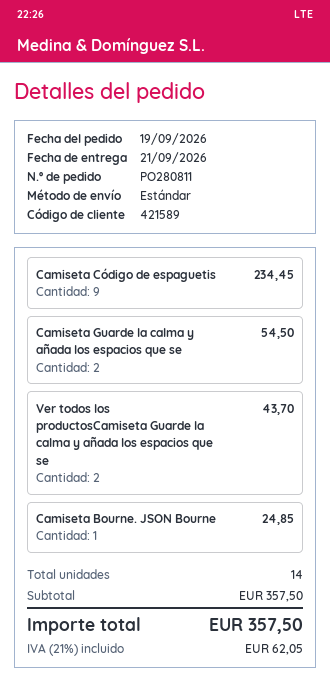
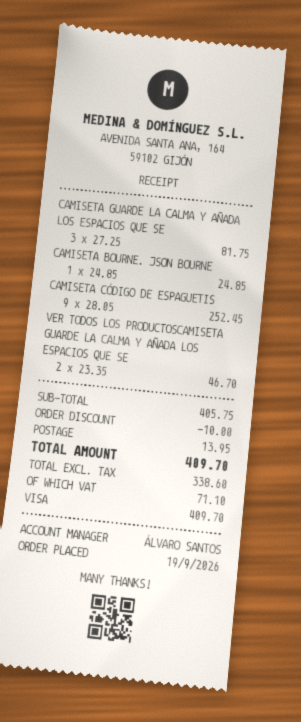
Camiseta Código de espaguetis: 9 for 234.45 -> 9 for 252.45
Camiseta Guarde la calma y añada los espacios que se: 2 for 54.50 -> 3 for 81.75
Ver todos los productosCamiseta Guarde la calma y añada los espacios que se: 2 for 43.70 -> 2 for 46.70
subtotal: 357.50 -> 405.75
discount: none -> 10.00
shipping: none -> 13.95
tax: 62.05 -> 71.10
total: 357.50 -> 409.70

